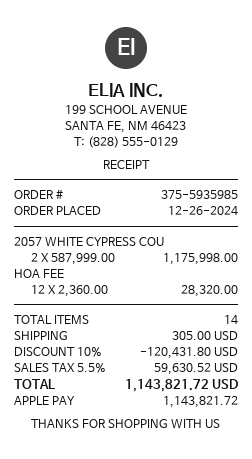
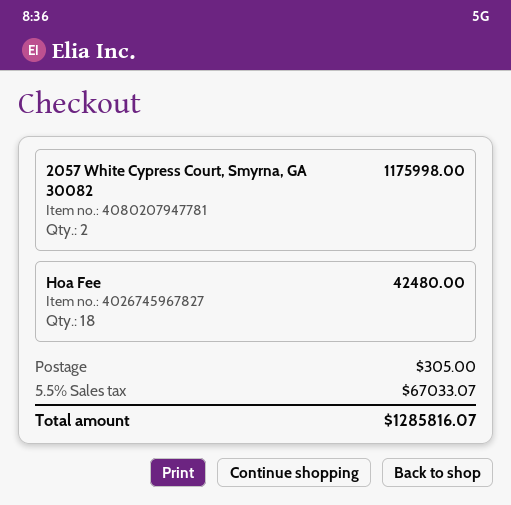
HOA FEE: 12 for 28320.00 -> 18 for 42480.00
discount: 10% = 120431.80 -> none
tax: 5.5% = 59630.52 -> 5.5% = 67033.07
total: 1143821.72 -> 1285816.07

